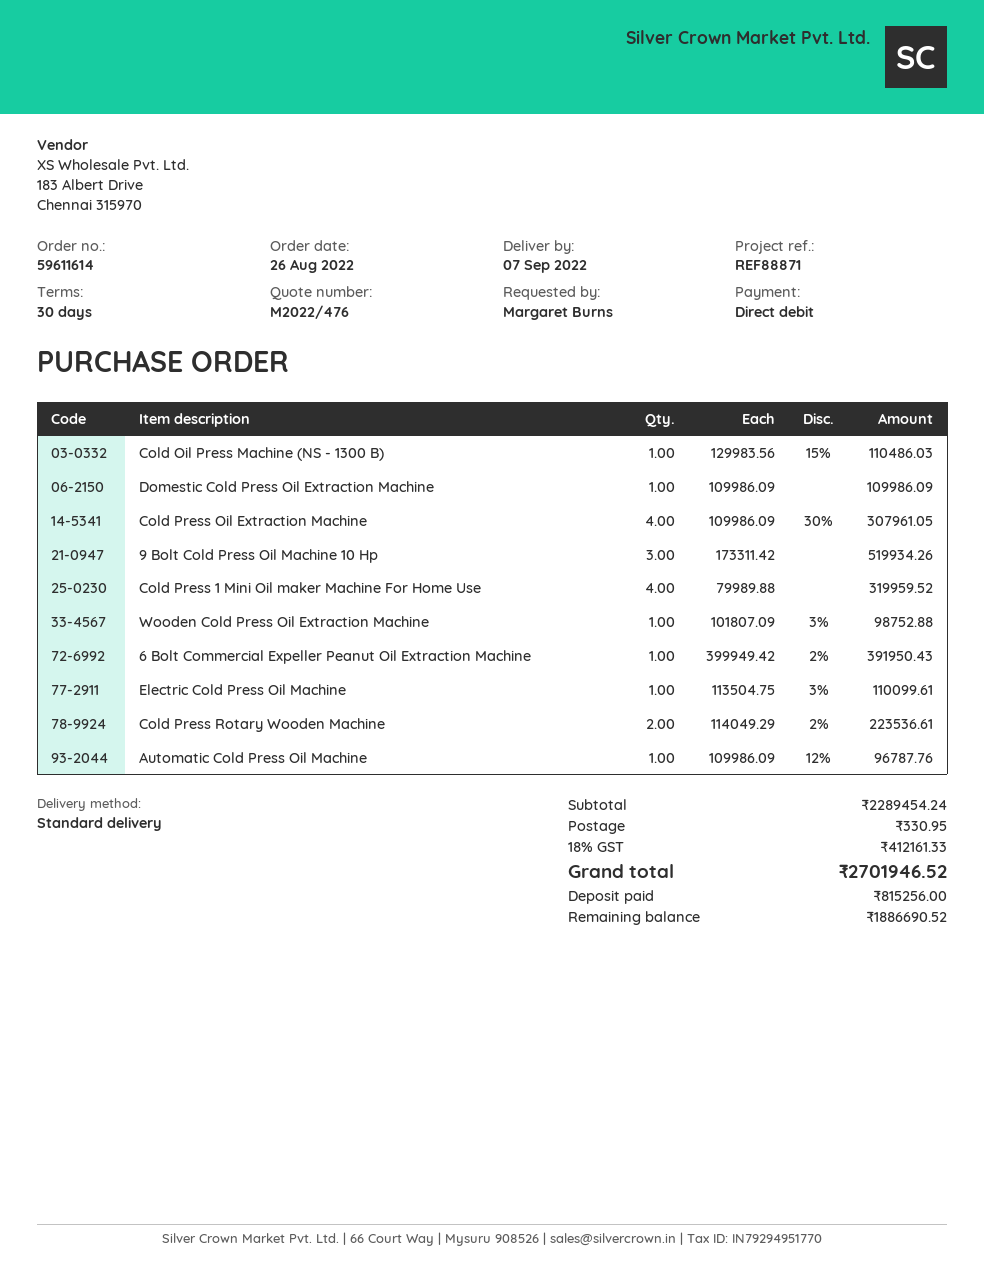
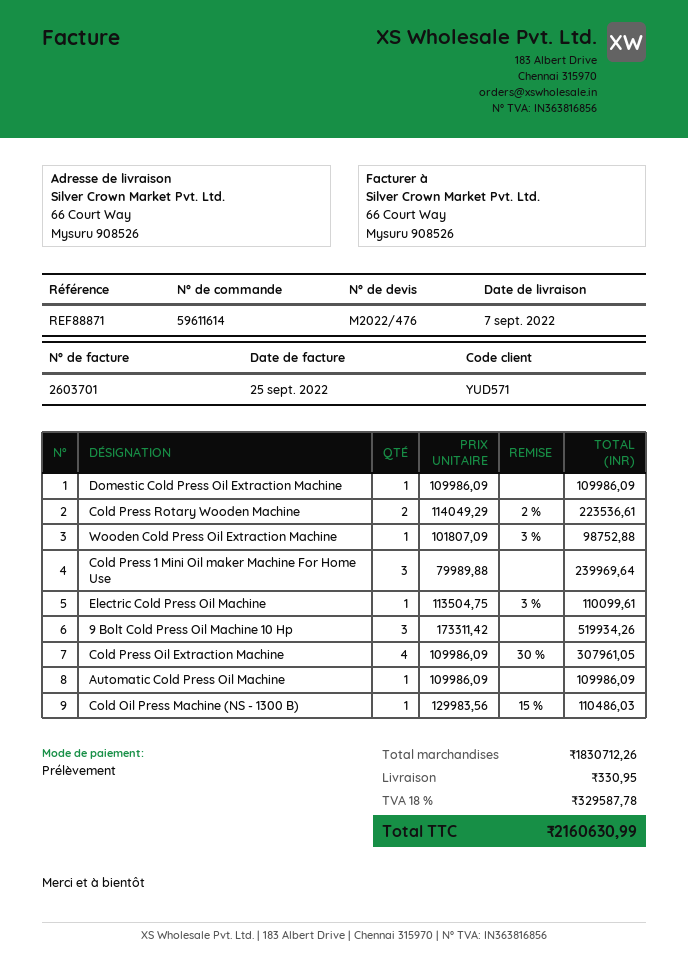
Cold Press 1 Mini Oil maker Machine For Home Use: 4 x 79989.88 = 319959.52 -> 3 x 79989.88 = 239969.64
6 Bolt Commercial Expeller Peanut Oil Extraction Machine: 1 x 399949.42 - 2% = 391950.43 -> none
Automatic Cold Press Oil Machine: 1 x 109986.09 - 12% = 96787.76 -> 1 x 109986.09 = 109986.09
subtotal: 2289454.24 -> 1830712.26
tax: 18% = 412161.33 -> 18% = 329587.78
total: 2701946.52 -> 2160630.99

